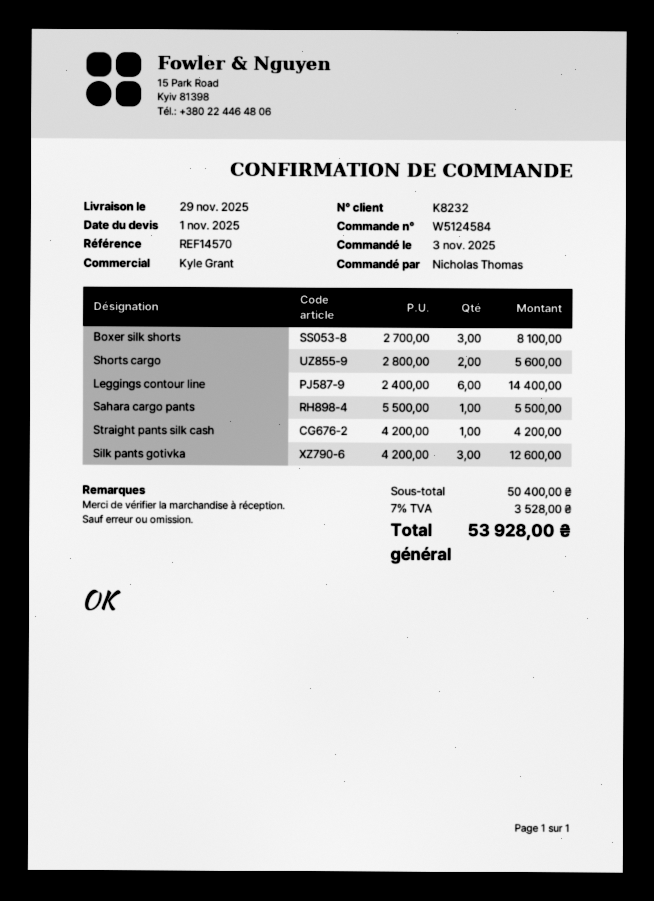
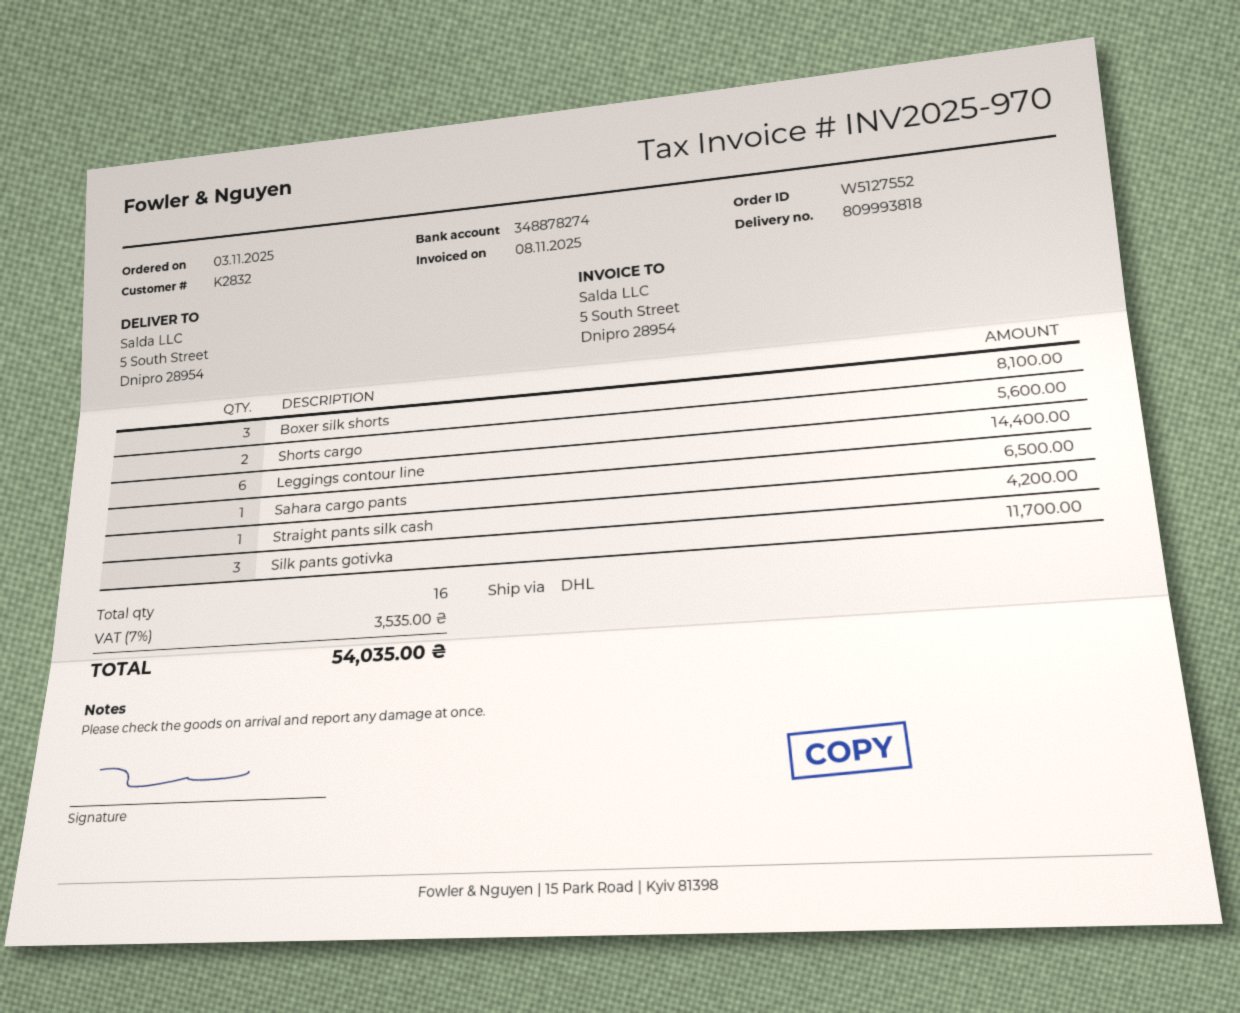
order number: W5124584 -> W5127552
customer number: K8232 -> K2832
Sahara cargo pants: 1 for 5500.00 -> 1 for 6500.00
Silk pants gotivka: 3 for 12600.00 -> 3 for 11700.00
tax: 7% = 3528.00 -> 7% = 3535.00
total: 53928.00 -> 54035.00

